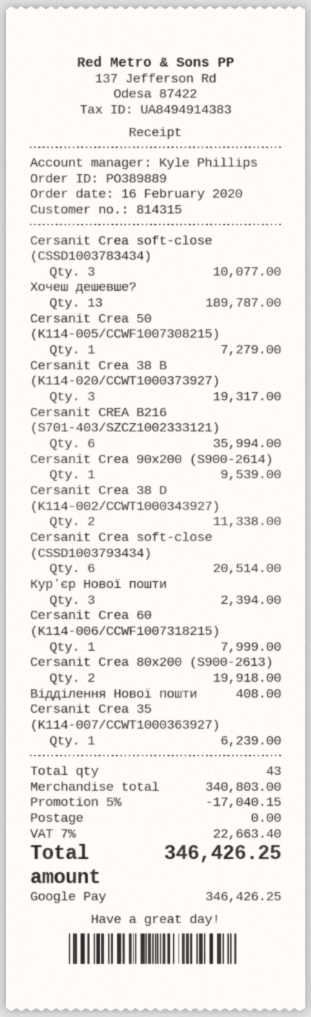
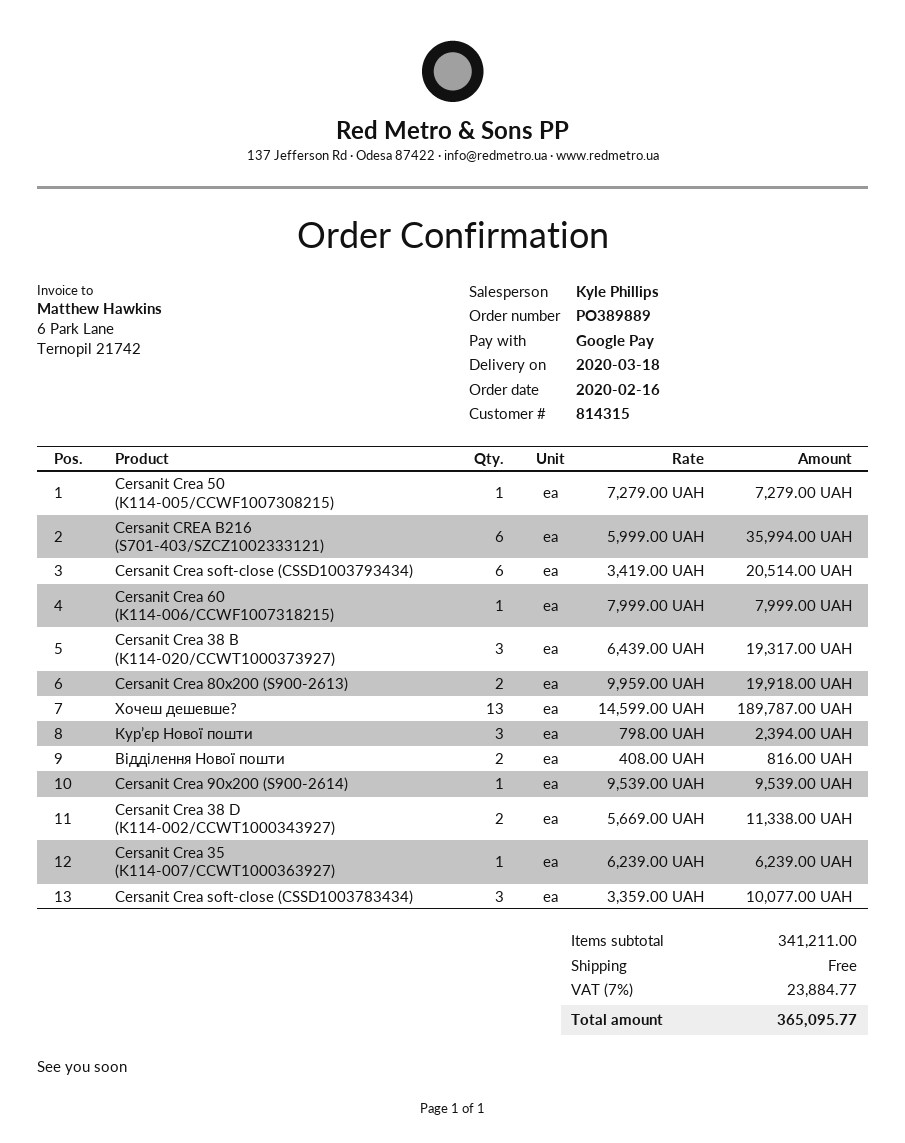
Відділення Нової пошти: 1 for 408.00 -> 2 for 816.00
subtotal: 340803.00 -> 341211.00
discount: 5% = 17040.15 -> none
tax: 7% = 22663.40 -> 7% = 23884.77
total: 346426.25 -> 365095.77

